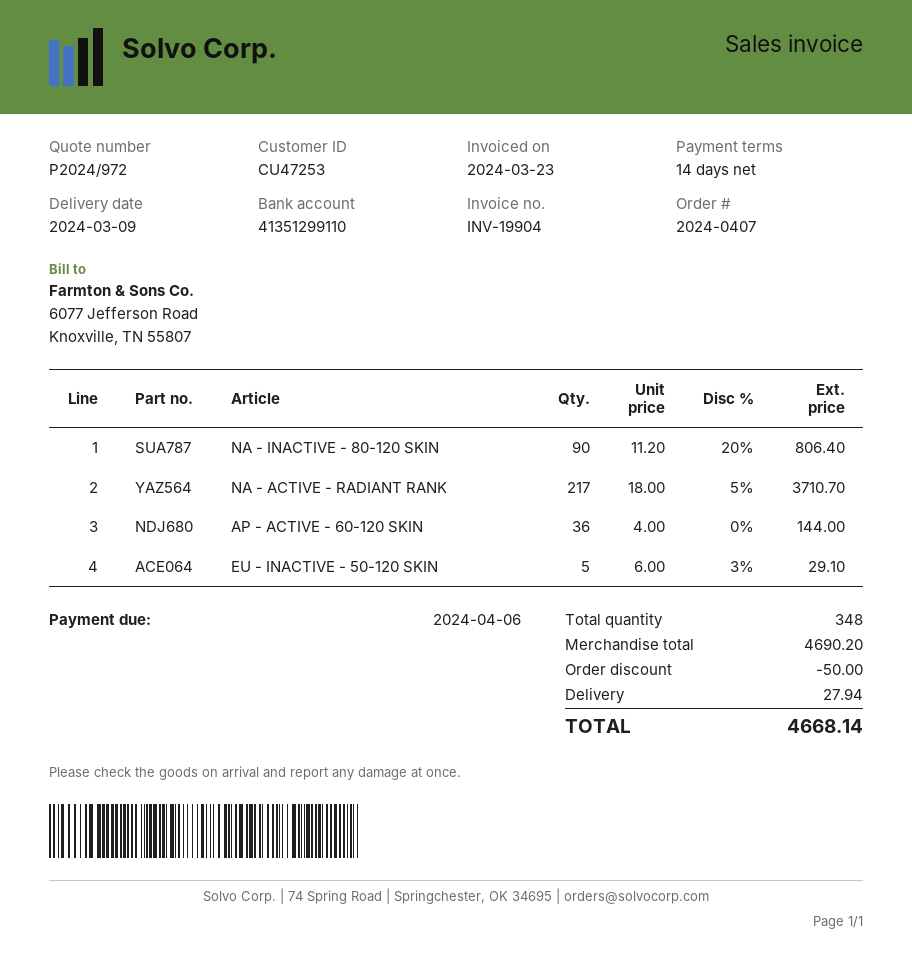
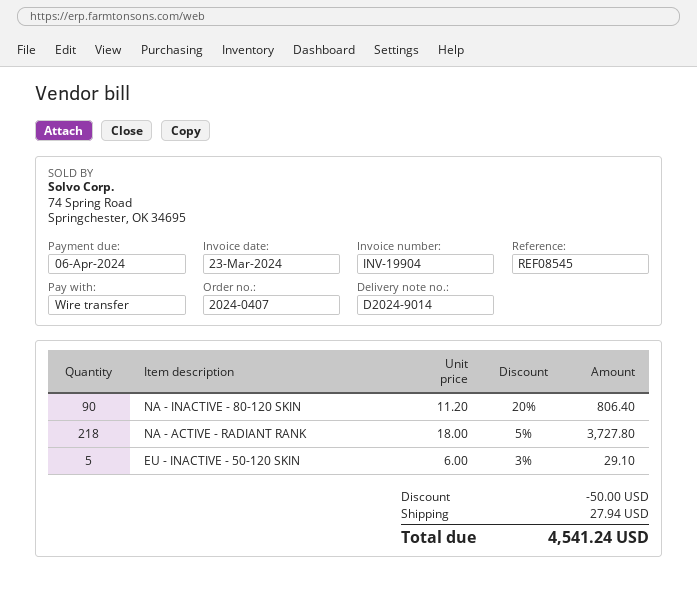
NA - ACTIVE - RADIANT RANK: 217 x 18.00 - 5% = 3710.70 -> 218 x 18.00 - 5% = 3727.80
AP - ACTIVE - 60-120 SKIN: 36 x 4.00 = 144.00 -> none
total: 4668.14 -> 4541.24

